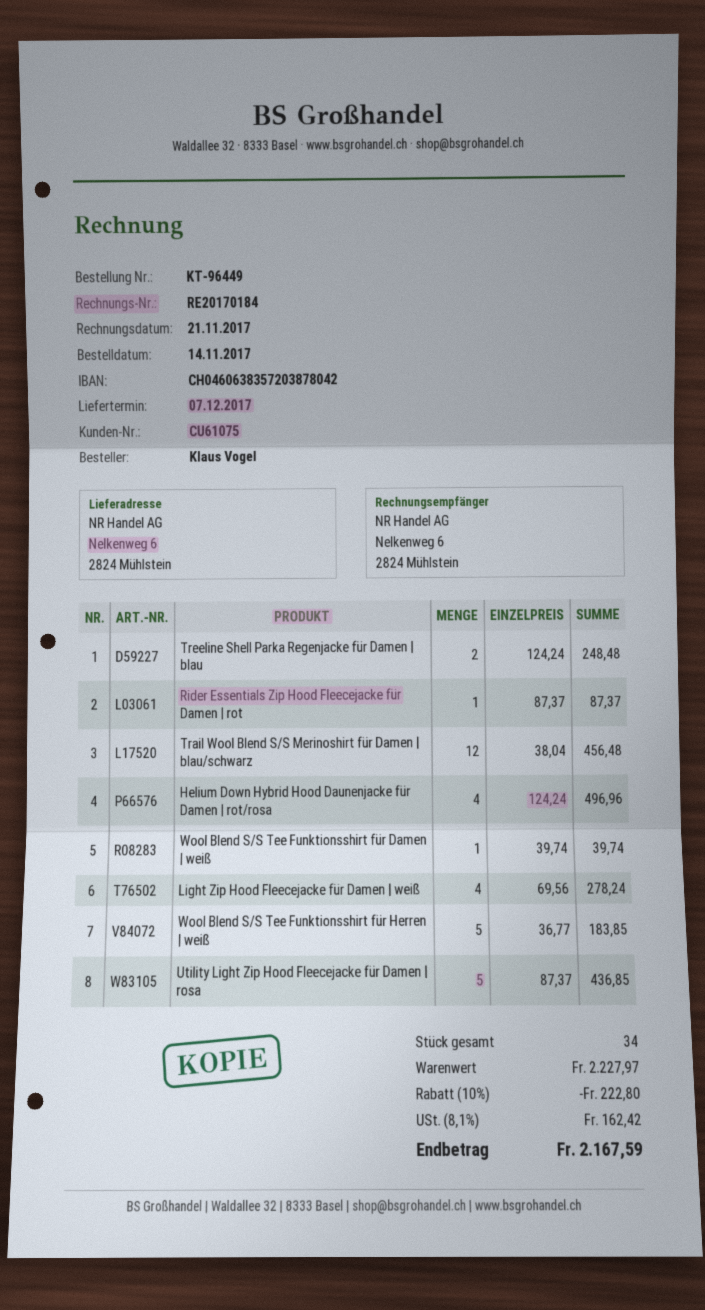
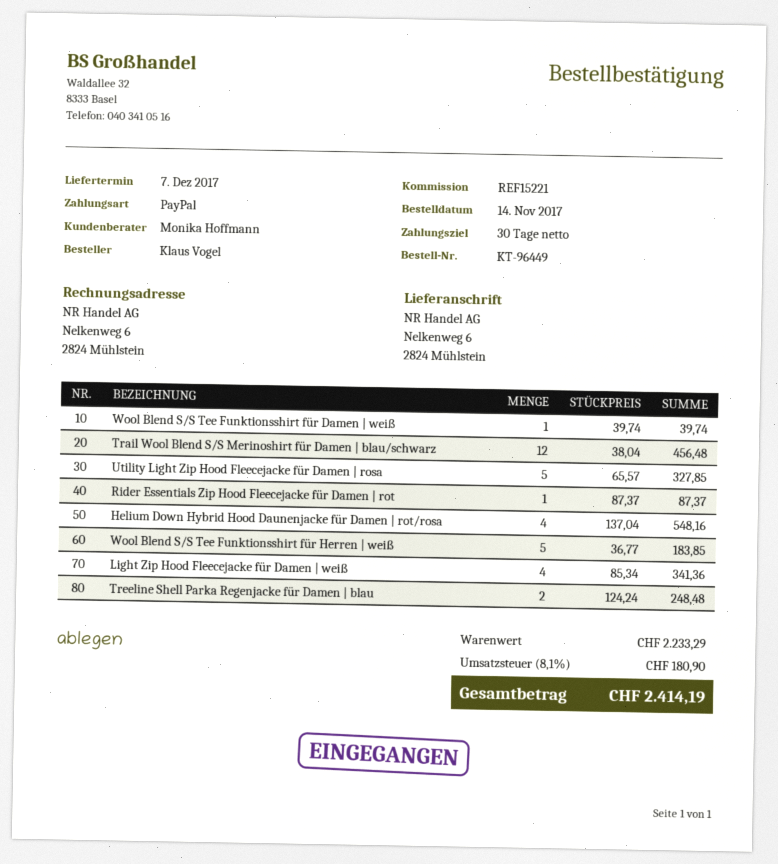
Helium Down Hybrid Hood Daunenjacke für Damen | rot/rosa: 4 x 124.24 = 496.96 -> 4 x 137.04 = 548.16
Light Zip Hood Fleecejacke für Damen | weiß: 4 x 69.56 = 278.24 -> 4 x 85.34 = 341.36
Utility Light Zip Hood Fleecejacke für Damen | rosa: 5 x 87.37 = 436.85 -> 5 x 65.57 = 327.85
subtotal: 2227.97 -> 2233.29
discount: 10% = 222.80 -> none
tax: 8.1% = 162.42 -> 8.1% = 180.90
total: 2167.59 -> 2414.19

